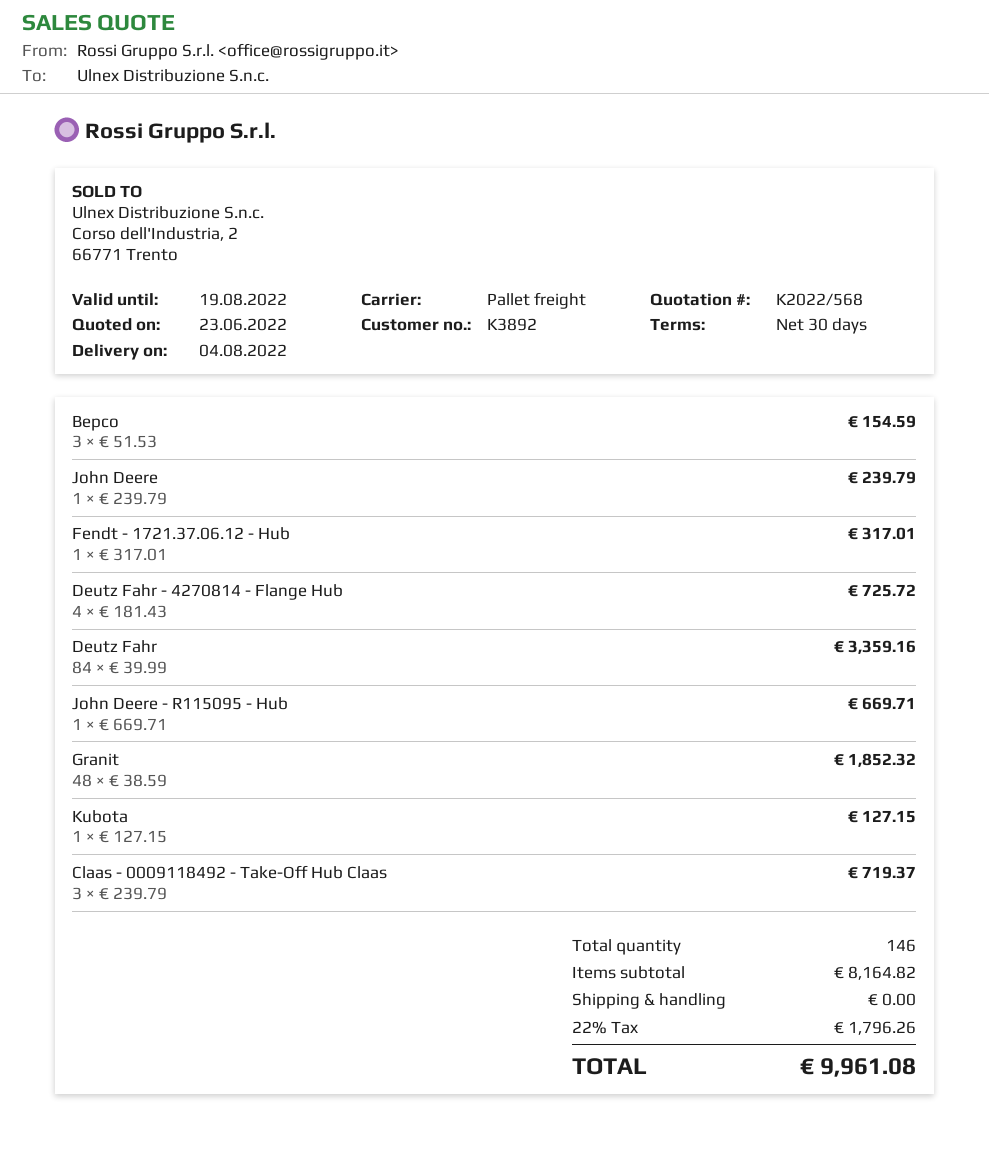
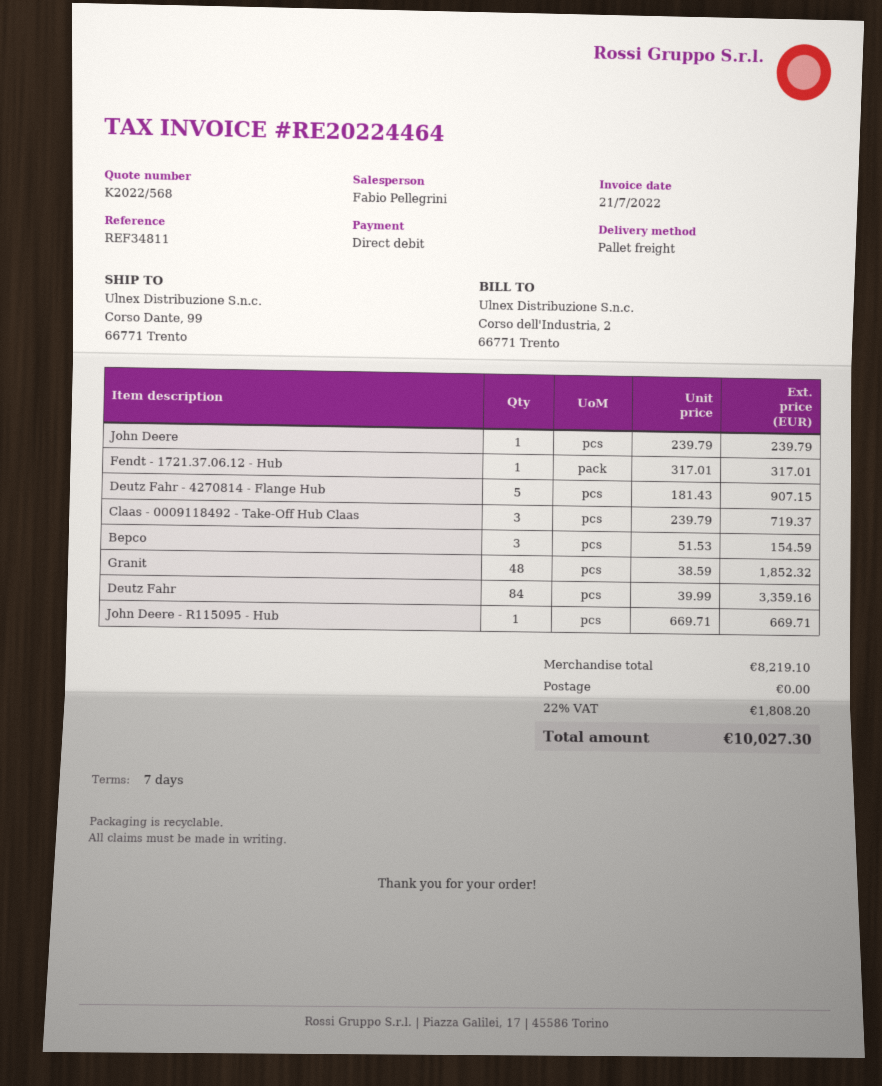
payment terms: 30 days -> 7 days
Deutz Fahr - 4270814 - Flange Hub: 4 x 181.43 = 725.72 -> 5 x 181.43 = 907.15
Kubota: 1 x 127.15 = 127.15 -> none
subtotal: 8164.82 -> 8219.10
tax: 22% = 1796.26 -> 22% = 1808.20
total: 9961.08 -> 10027.30

